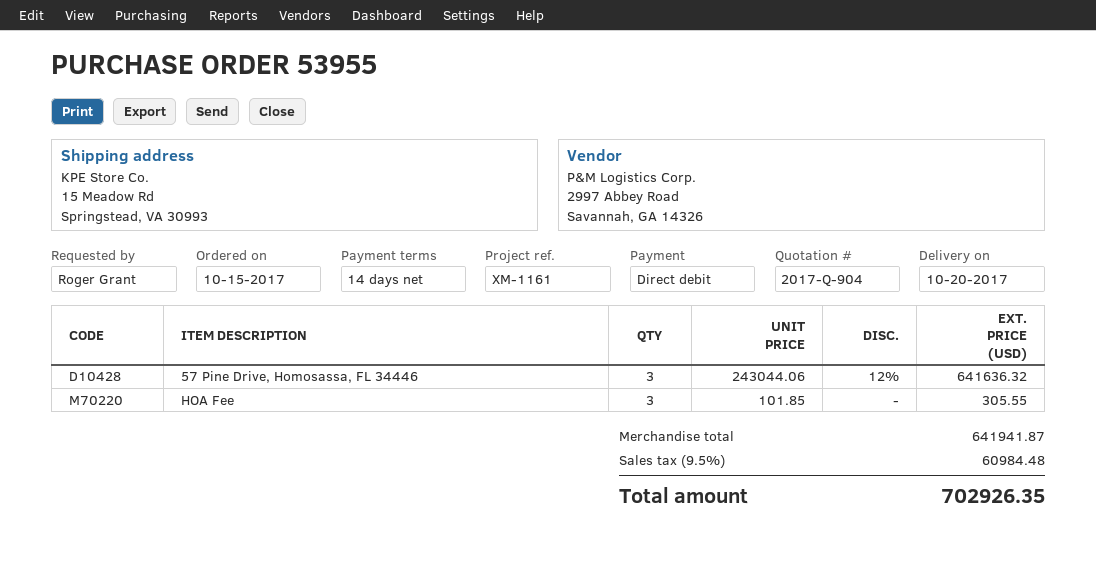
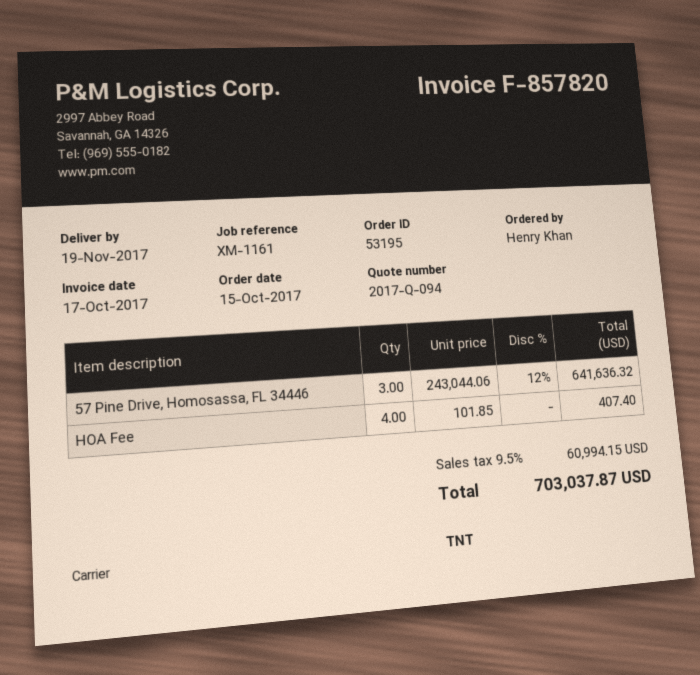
quote number: 2017-Q-904 -> 2017-Q-094
order number: 53955 -> 53195
delivery date: 2017-10-20 -> 2017-11-19
ordered by: Roger Grant -> Henry Khan
HOA Fee: 3 x 101.85 = 305.55 -> 4 x 101.85 = 407.40
tax: 9.5% = 60984.48 -> 9.5% = 60994.15
total: 702926.35 -> 703037.87

